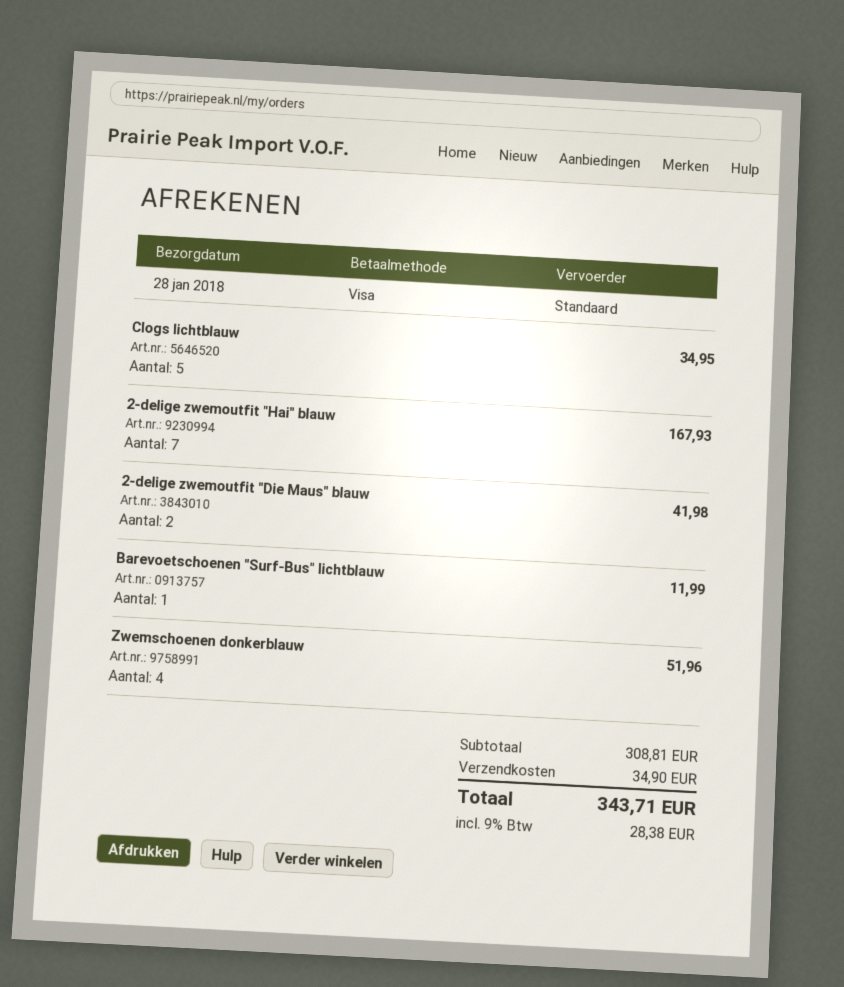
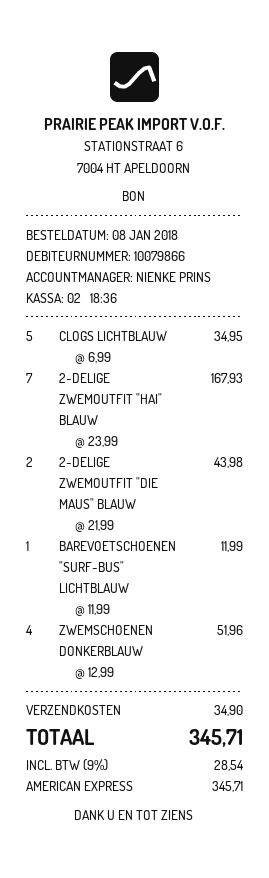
payment method: Visa -> American Express
2-delige zwemoutfit "Die Maus" blauw: 2 for 41.98 -> 2 for 43.98
tax: 9% = 28.38 -> 9% = 28.54
total: 343.71 -> 345.71

